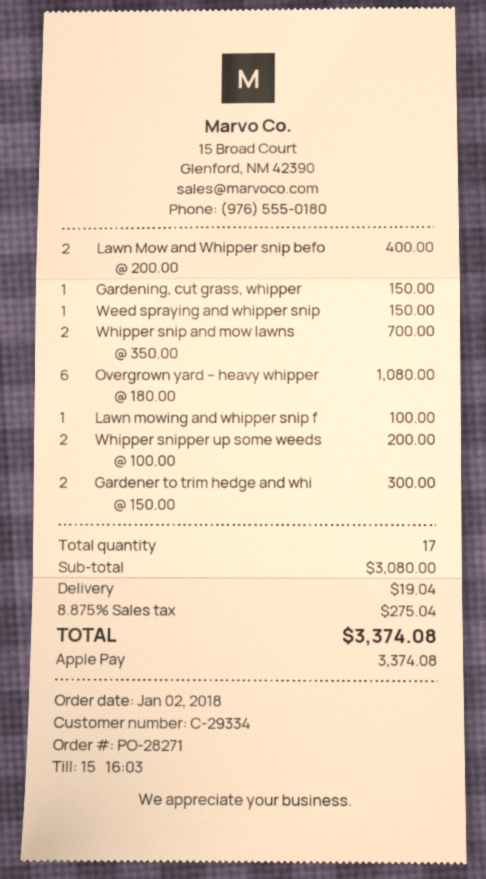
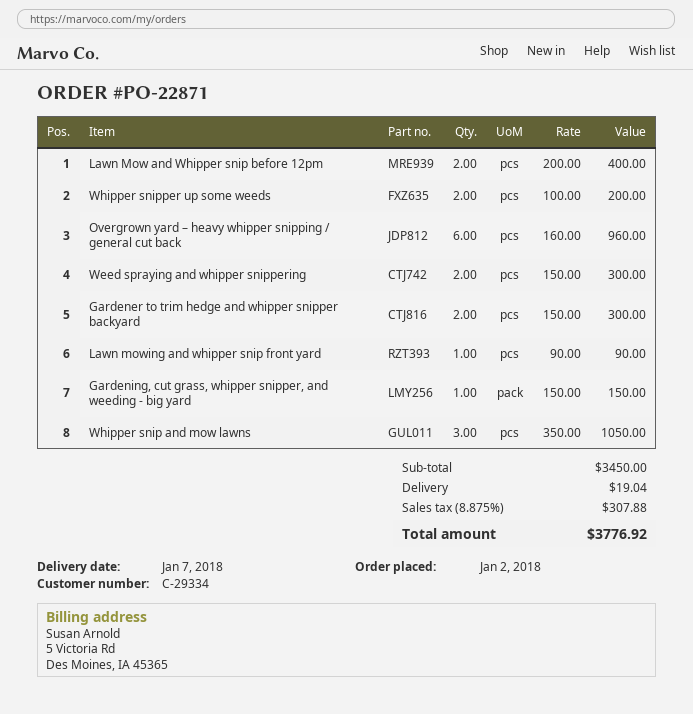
order number: PO-28271 -> PO-22871
Weed spraying and whipper snip: 1 x 150.00 = 150.00 -> 2 x 150.00 = 300.00
Whipper snip and mow lawns: 2 x 350.00 = 700.00 -> 3 x 350.00 = 1050.00
Overgrown yard – heavy whipper: 6 x 180.00 = 1080.00 -> 6 x 160.00 = 960.00
Lawn mowing and whipper snip f: 1 x 100.00 = 100.00 -> 1 x 90.00 = 90.00
subtotal: 3080.00 -> 3450.00
tax: 8.875% = 275.04 -> 8.875% = 307.88
total: 3374.08 -> 3776.92

